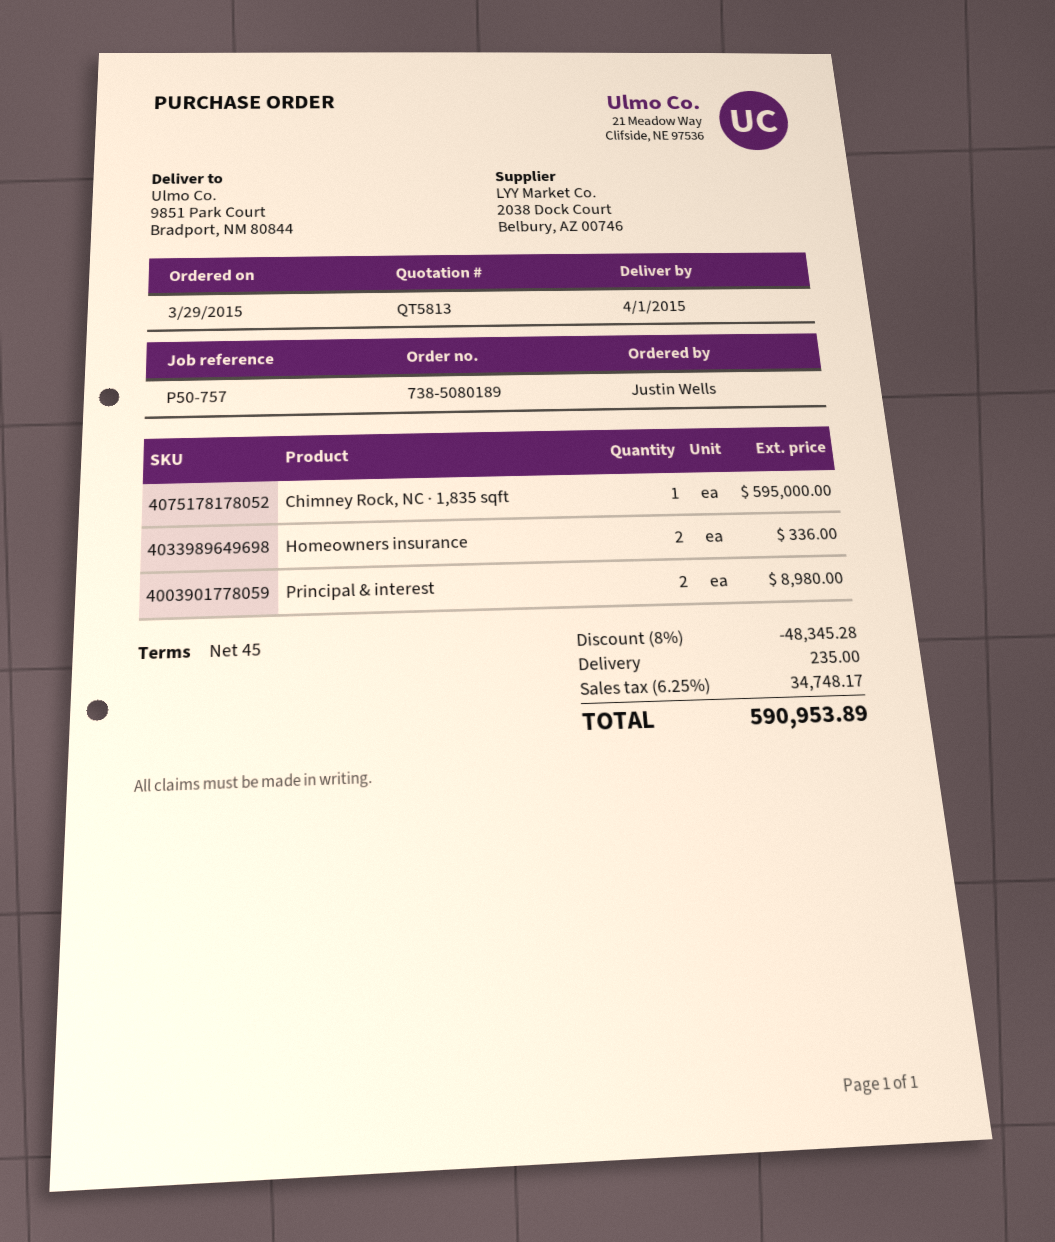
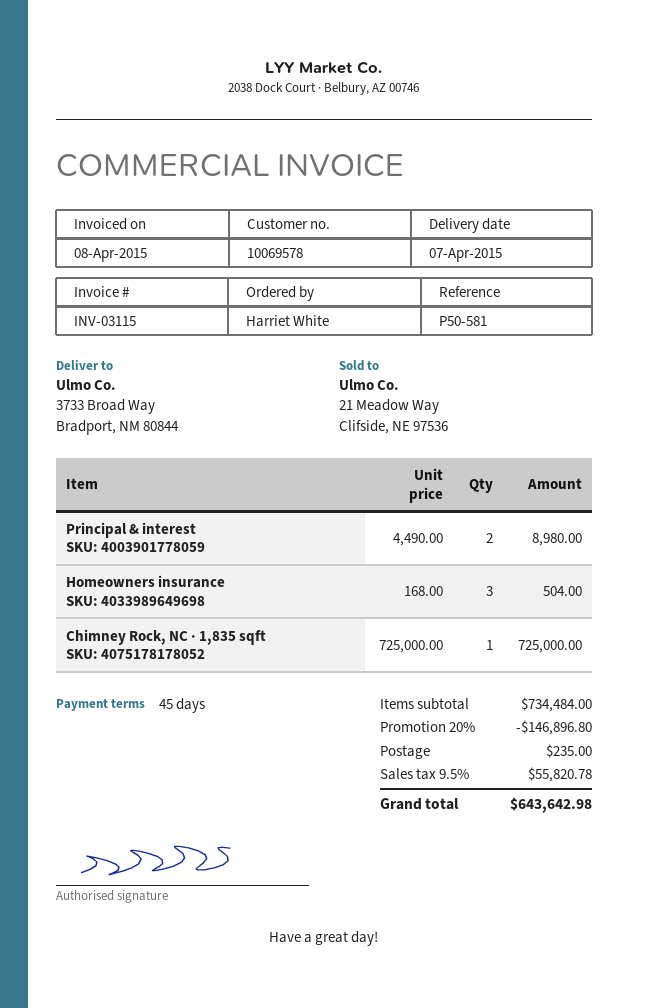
delivery date: 2015-04-01 -> 2015-04-07
reference: P50-757 -> P50-581
ordered by: Justin Wells -> Harriet White
ship to: 9851 Park Court, Bradport, NM 80844 -> 3733 Broad Way, Bradport, NM 80844
Chimney Rock, NC · 1,835 sqft: 1 for 595000.00 -> 1 for 725000.00
Homeowners insurance: 2 for 336.00 -> 3 for 504.00
discount: 8% = 48345.28 -> 20% = 146896.80
tax: 6.25% = 34748.17 -> 9.5% = 55820.78
total: 590953.89 -> 643642.98

